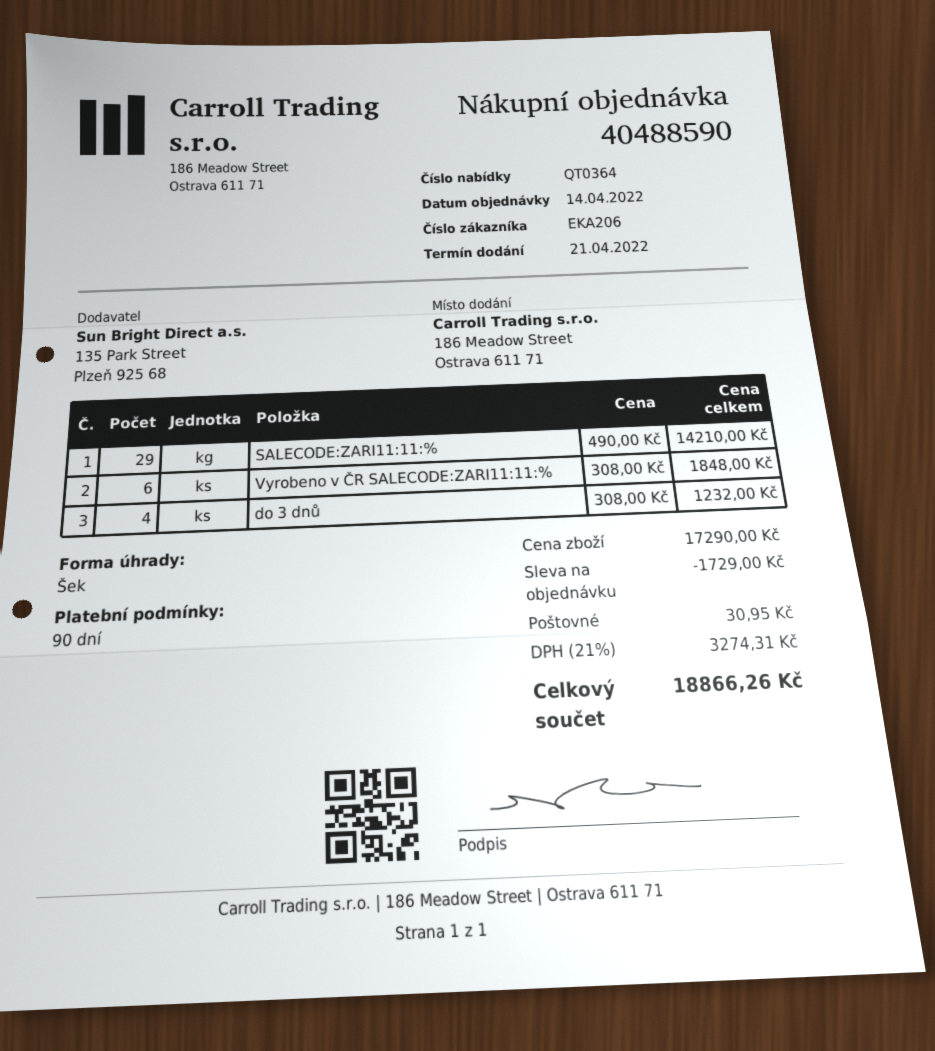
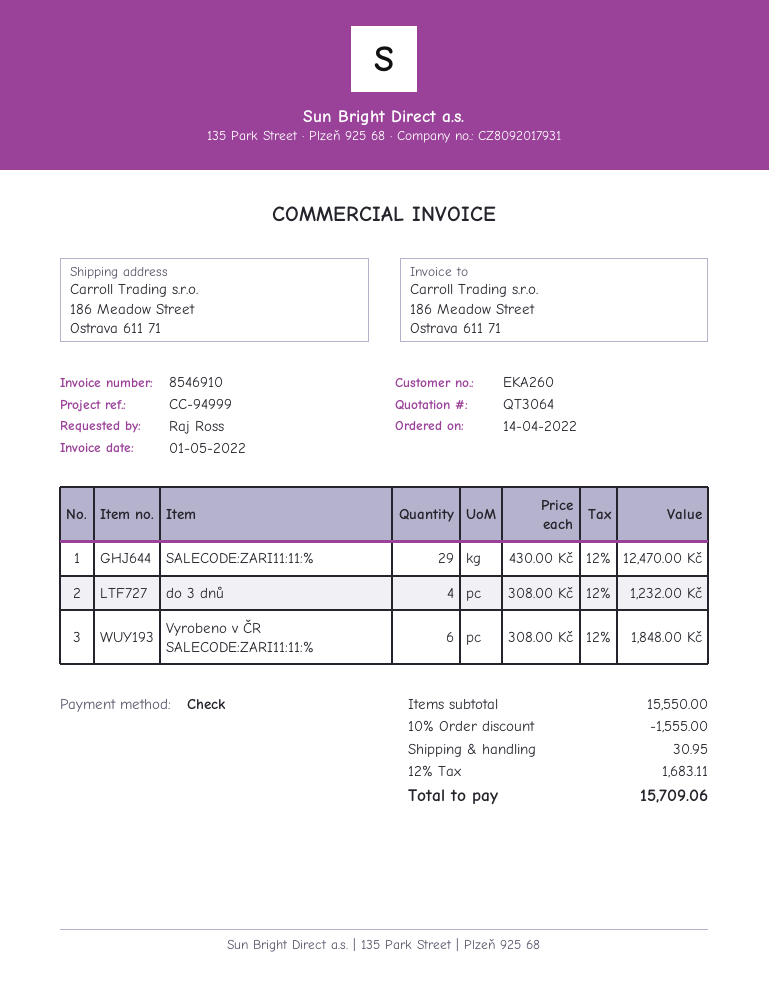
quote number: QT0364 -> QT3064
customer number: EKA206 -> EKA260
SALECODE:ZARI11:11:%: 29 x 490.00 = 14210.00 -> 29 x 430.00 = 12470.00
subtotal: 17290.00 -> 15550.00
discount: 1729.00 -> 1555.00
tax: 21% = 3274.31 -> 12% = 1683.11
total: 18866.26 -> 15709.06

